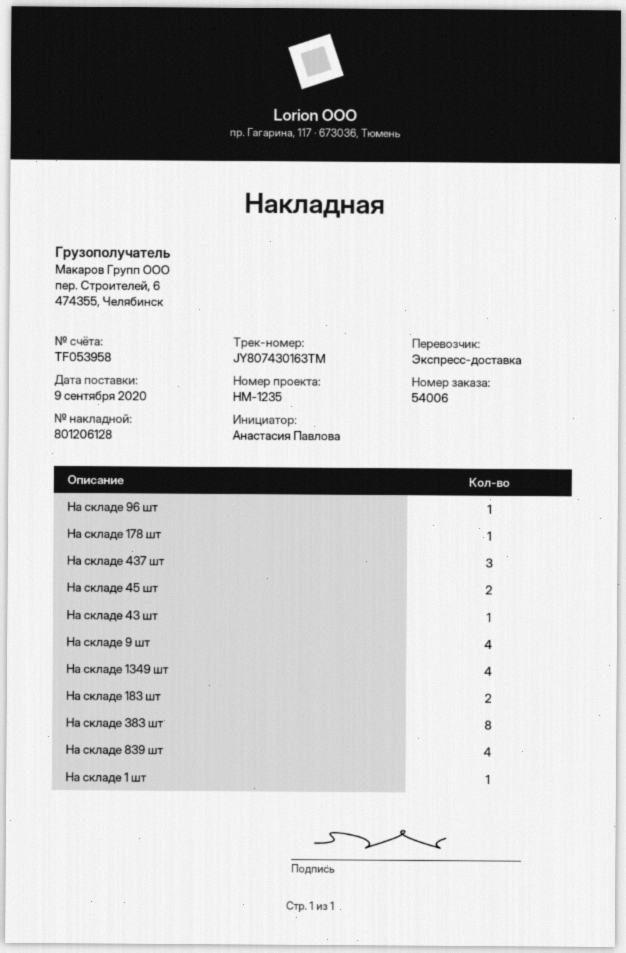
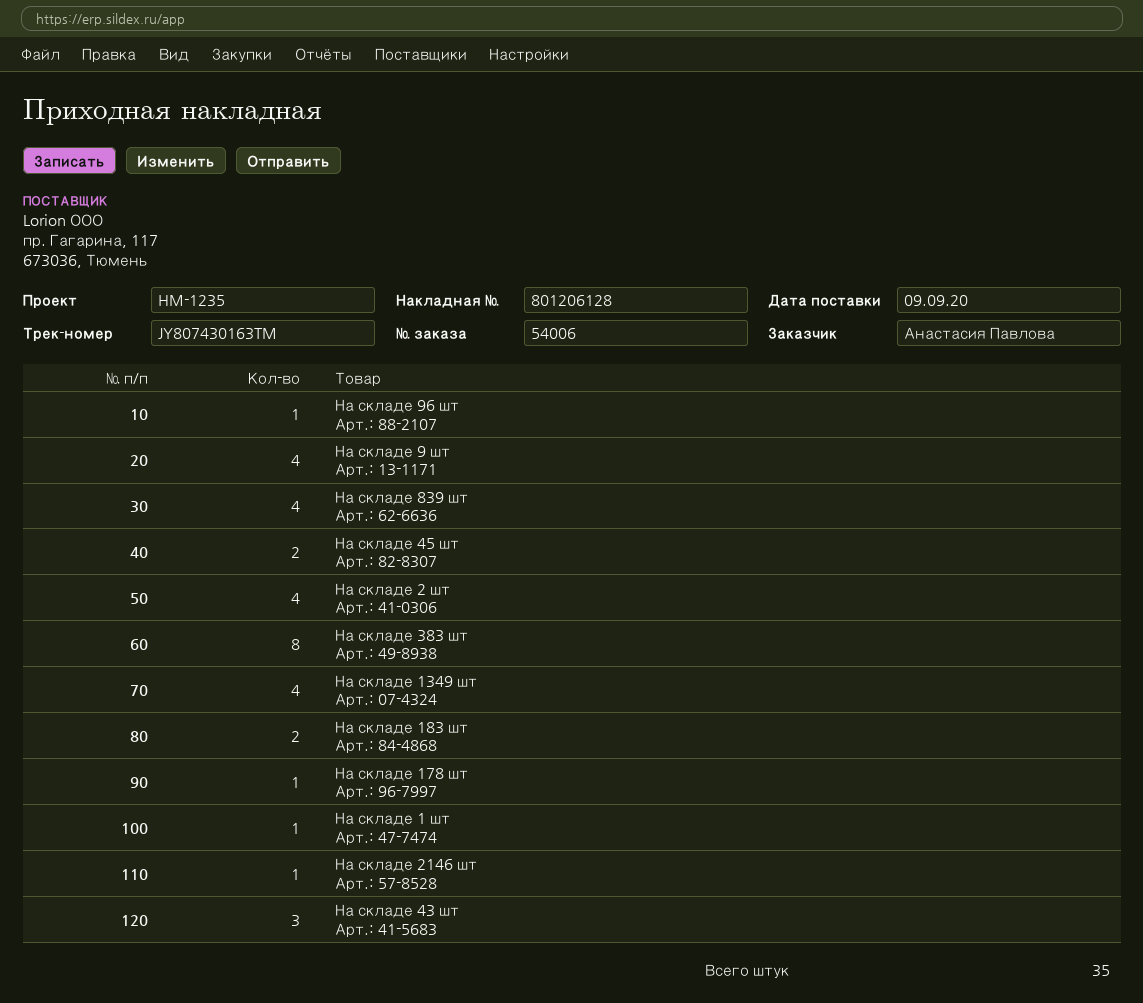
На складе 437 шт: 3 -> none
На складе 43 шт: 1 -> 3
На складе 2 шт: none -> 4
На складе 2146 шт: none -> 1

